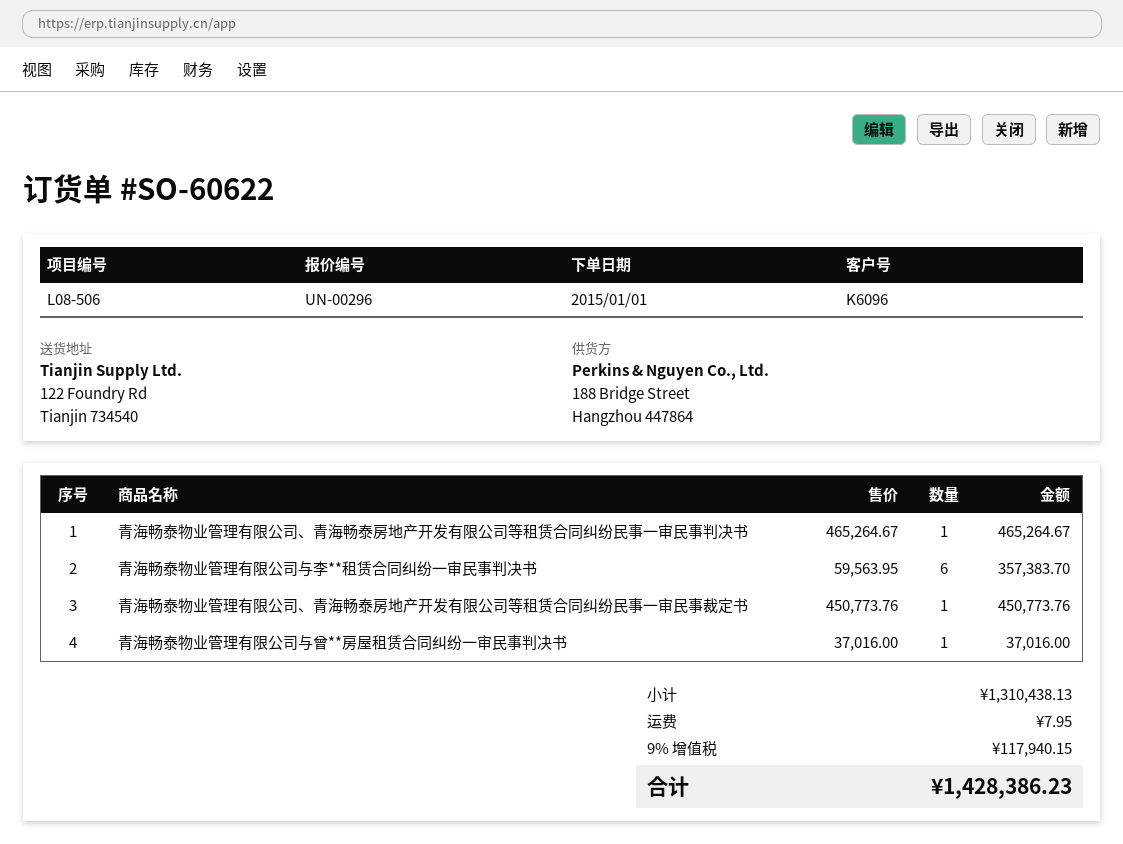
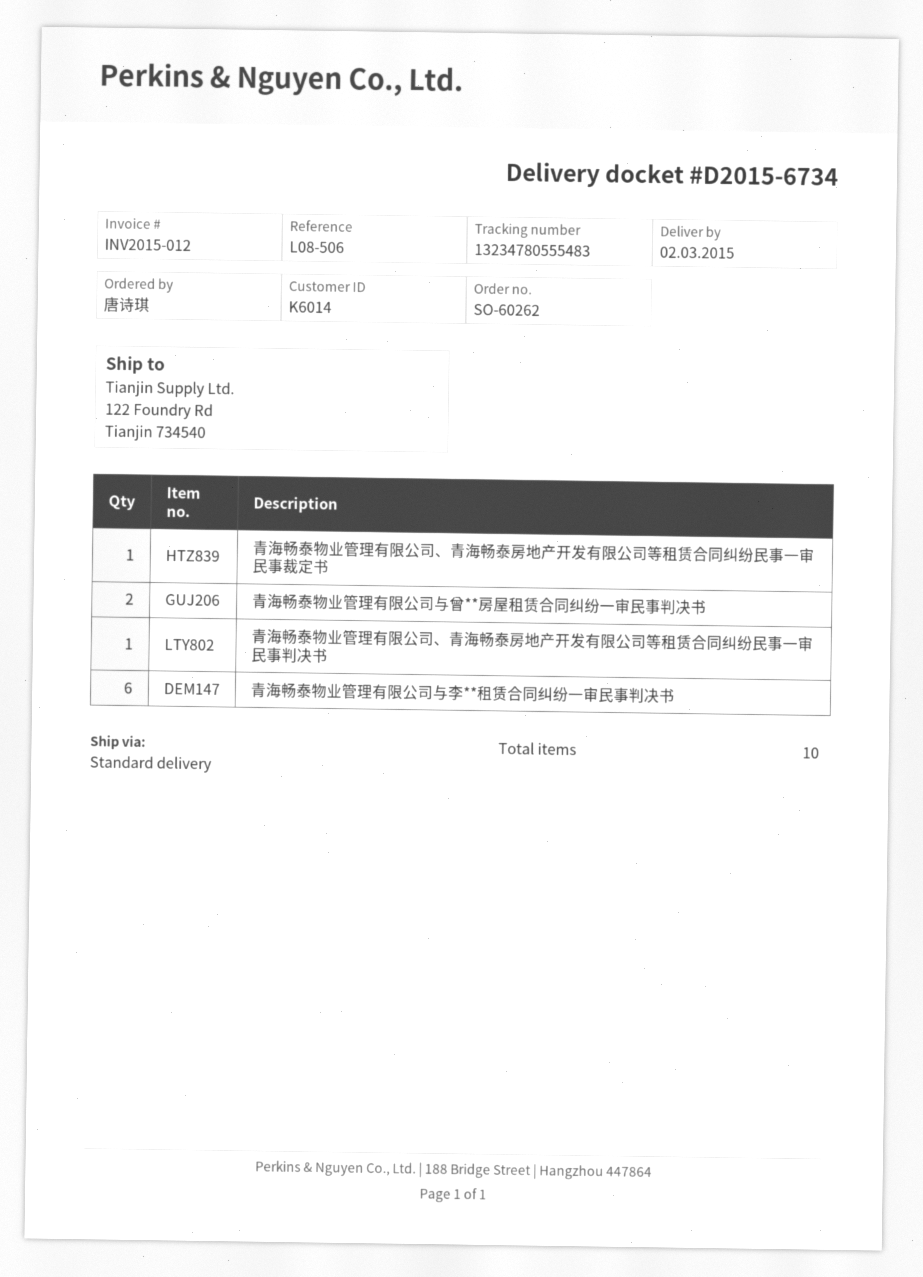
order number: SO-60622 -> SO-60262
customer number: K6096 -> K6014
青海畅泰物业管理有限公司与曾**房屋租赁合同纠纷一审民事判决书: 1 -> 2

